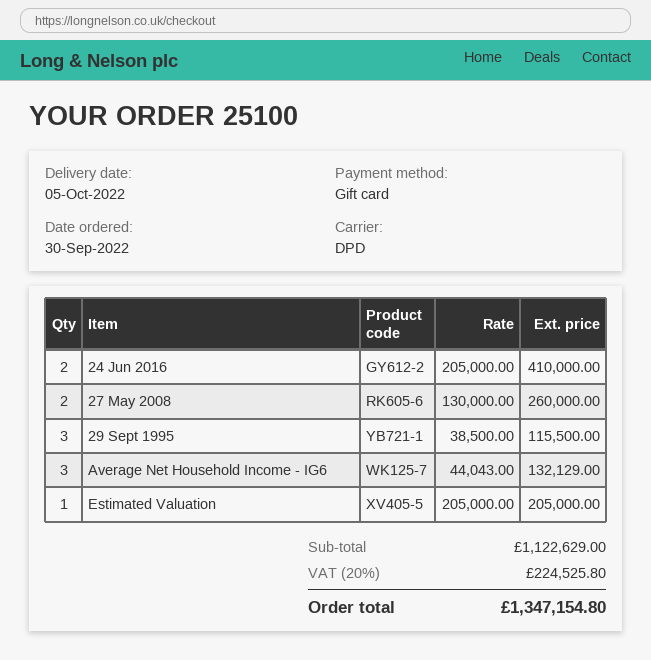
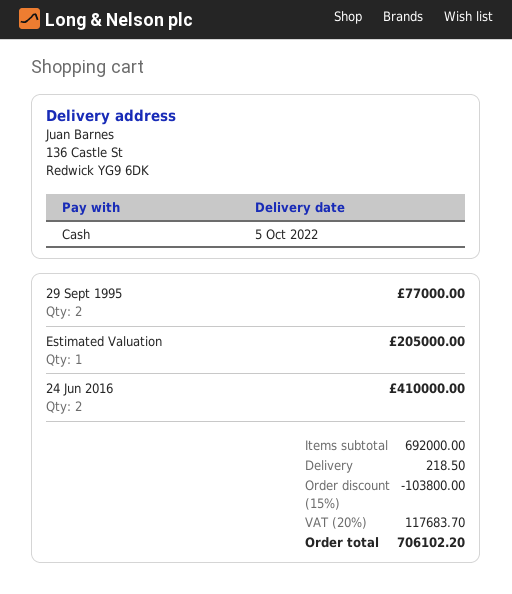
payment method: gift card -> cash
27 May 2008: 2 for 260000.00 -> none
29 Sept 1995: 3 for 115500.00 -> 2 for 77000.00
Average Net Household Income - IG6: 3 for 132129.00 -> none
subtotal: 1122629.00 -> 692000.00
discount: none -> 15% = 103800.00
shipping: none -> 218.50
tax: 20% = 224525.80 -> 20% = 117683.70
total: 1347154.80 -> 706102.20

